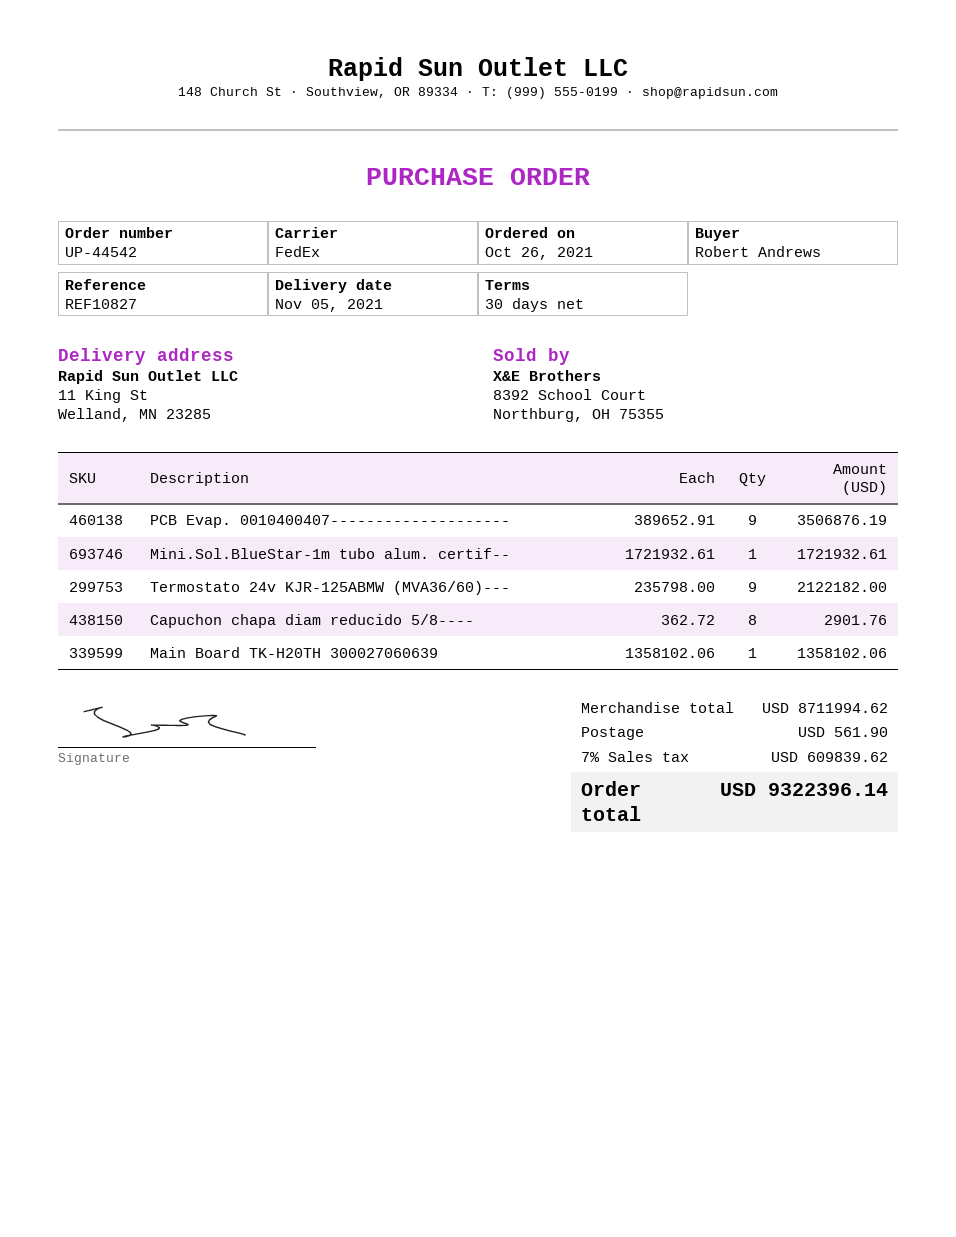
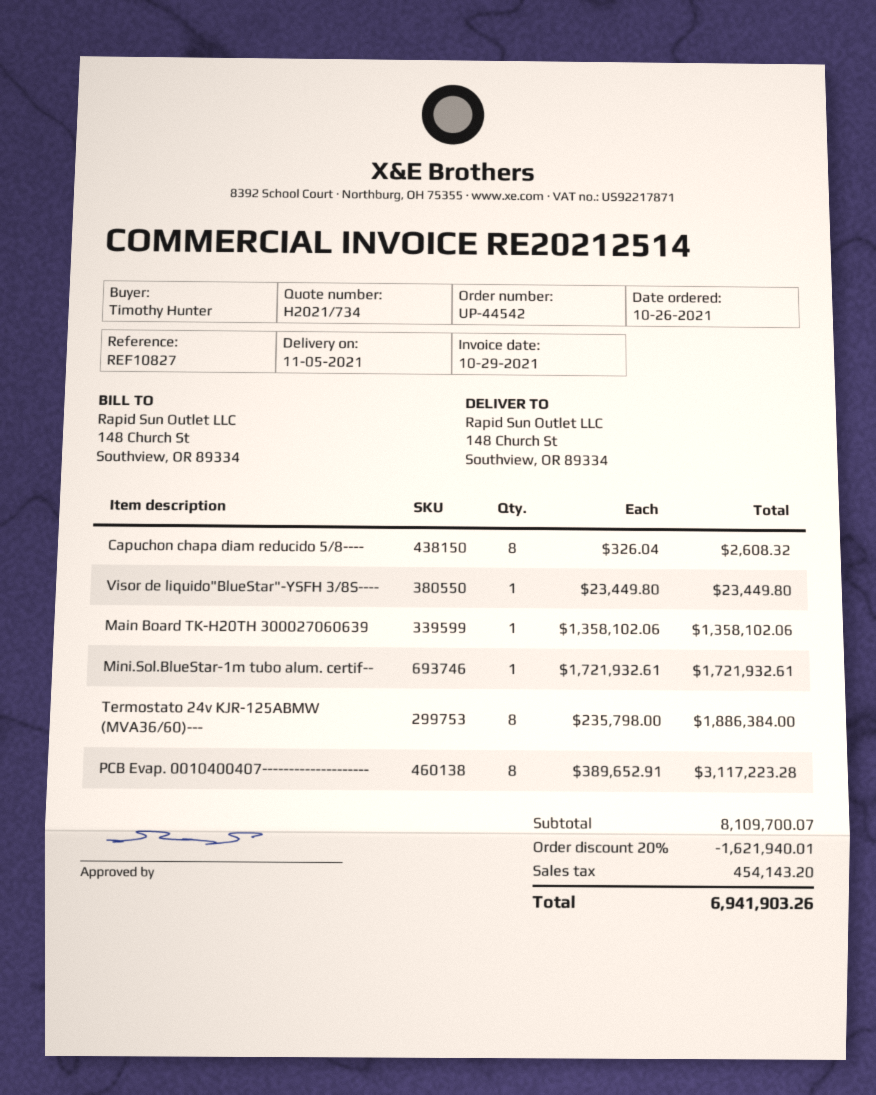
ordered by: Robert Andrews -> Timothy Hunter
ship to: 11 King St, Welland, MN 23285 -> 148 Church St, Southview, OR 89334
PCB Evap. 0010400407--------------------: 9 x 389652.91 = 3506876.19 -> 8 x 389652.91 = 3117223.28
Termostato 24v KJR-125ABMW (MVA36/60)---: 9 x 235798.00 = 2122182.00 -> 8 x 235798.00 = 1886384.00
Capuchon chapa diam reducido 5/8----: 8 x 362.72 = 2901.76 -> 8 x 326.04 = 2608.32
Visor de liquido"BlueStar"-YSFH 3/8S----: none -> 1 x 23449.80 = 23449.80
subtotal: 8711994.62 -> 8109700.07
discount: none -> 20% = 1621940.01
shipping: 561.90 -> none
tax: 609839.62 -> 454143.20
total: 9322396.14 -> 6941903.26

